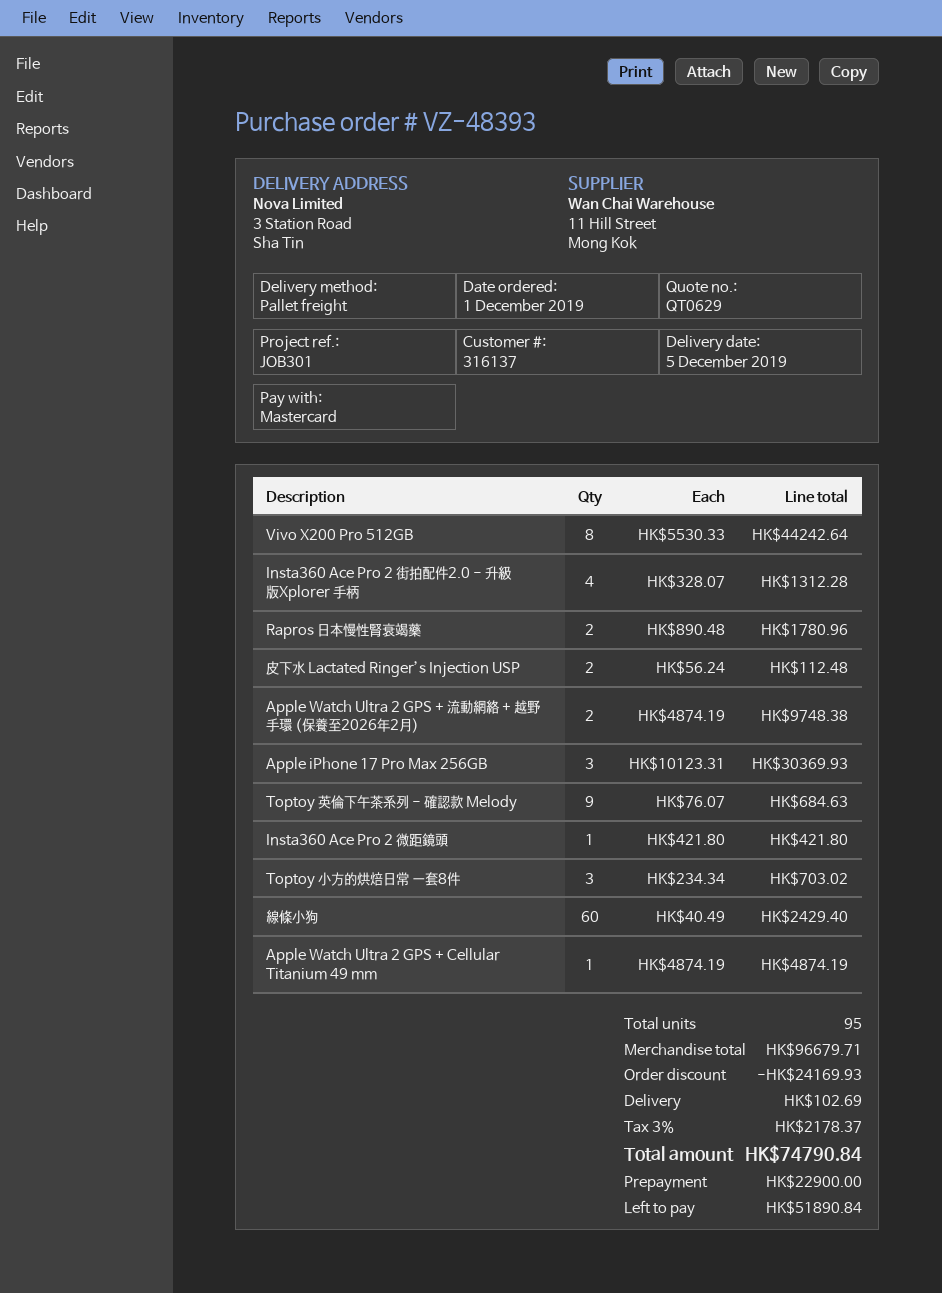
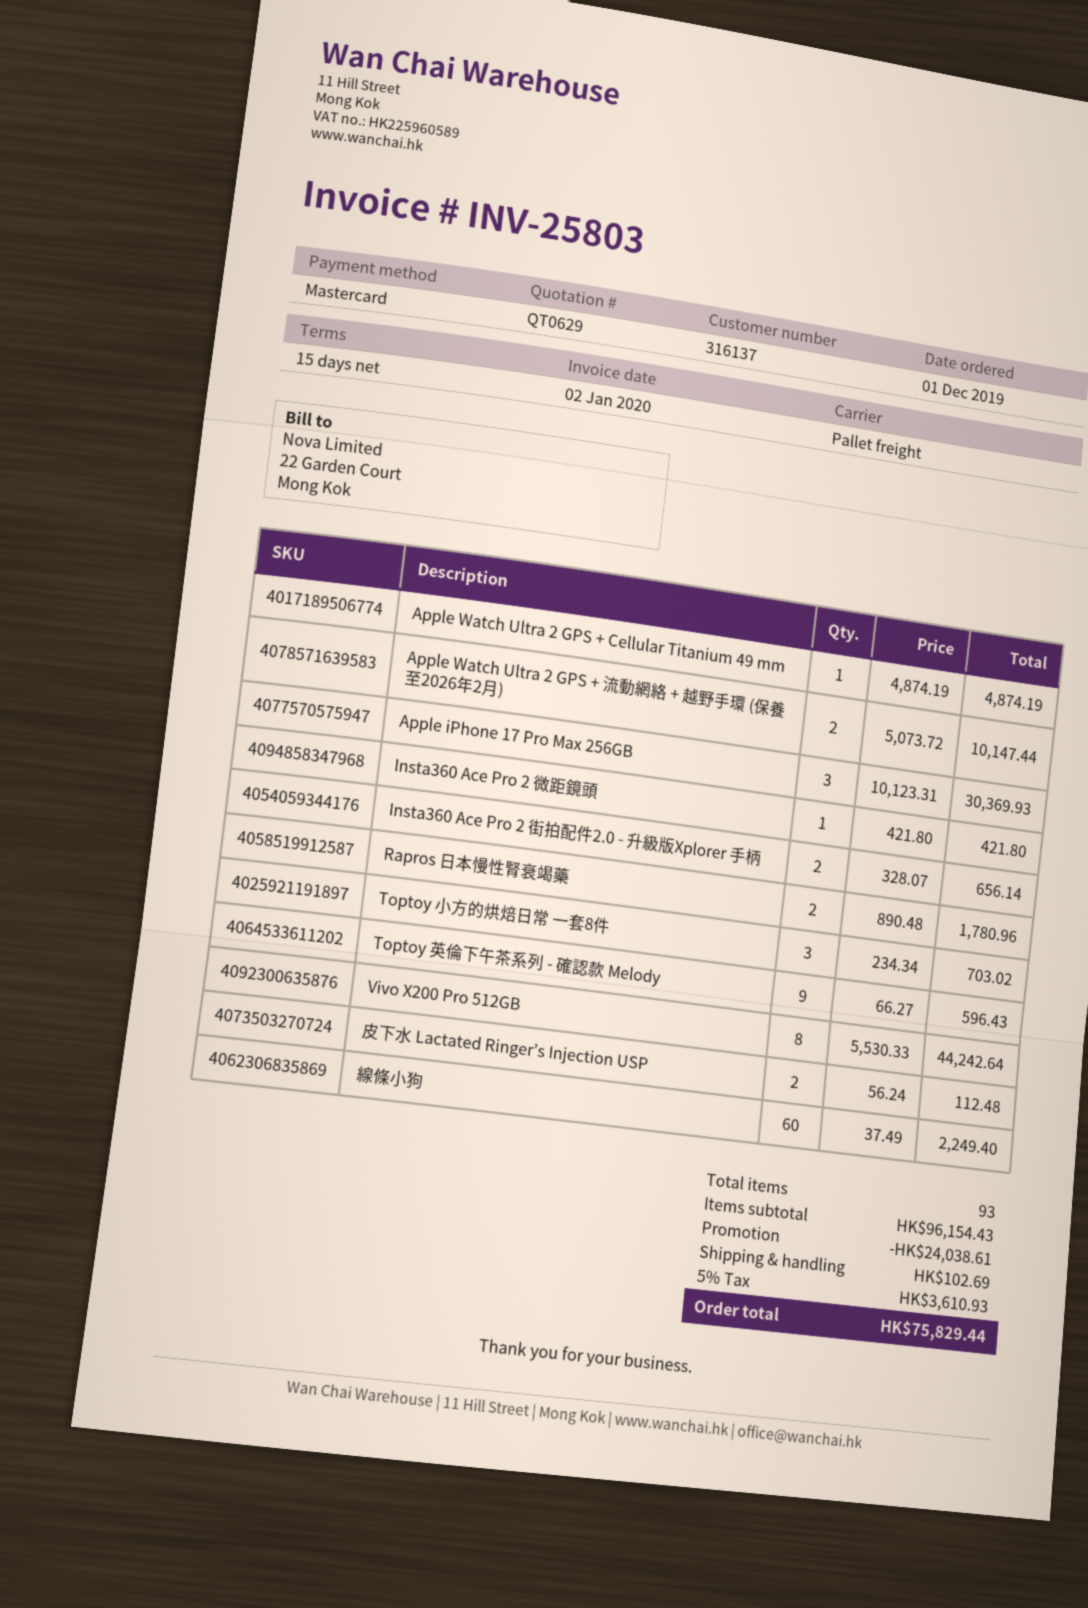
Insta360 Ace Pro 2 街拍配件2.0 - 升級版Xplorer 手柄: 4 x 328.07 = 1312.28 -> 2 x 328.07 = 656.14
Apple Watch Ultra 2 GPS + 流動網絡 + 越野手環 (保養至2026年2月): 2 x 4874.19 = 9748.38 -> 2 x 5073.72 = 10147.44
Toptoy 英倫下午茶系列 - 確認款 Melody: 9 x 76.07 = 684.63 -> 9 x 66.27 = 596.43
線條小狗: 60 x 40.49 = 2429.40 -> 60 x 37.49 = 2249.40
total quantity: 95 -> 93
subtotal: 96679.71 -> 96154.43
discount: 24169.93 -> 24038.61
tax: 3% = 2178.37 -> 5% = 3610.93
total: 74790.84 -> 75829.44

